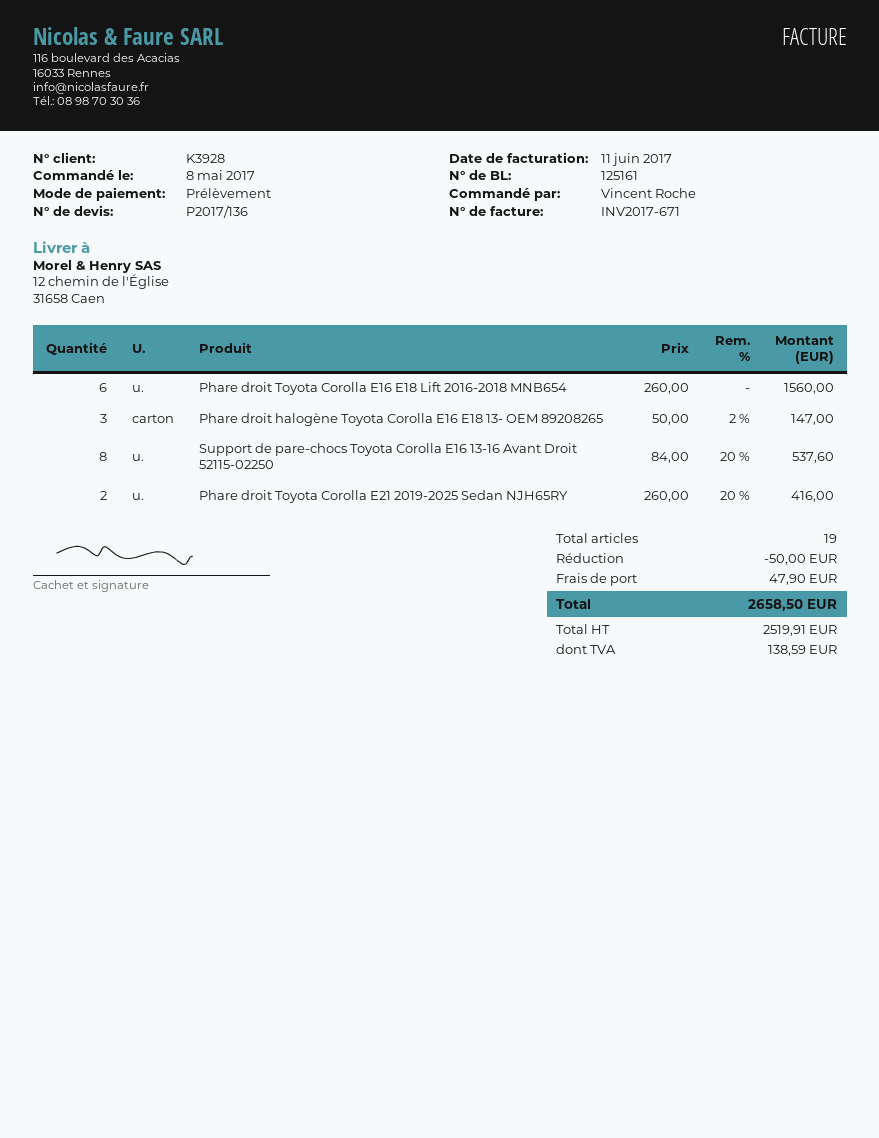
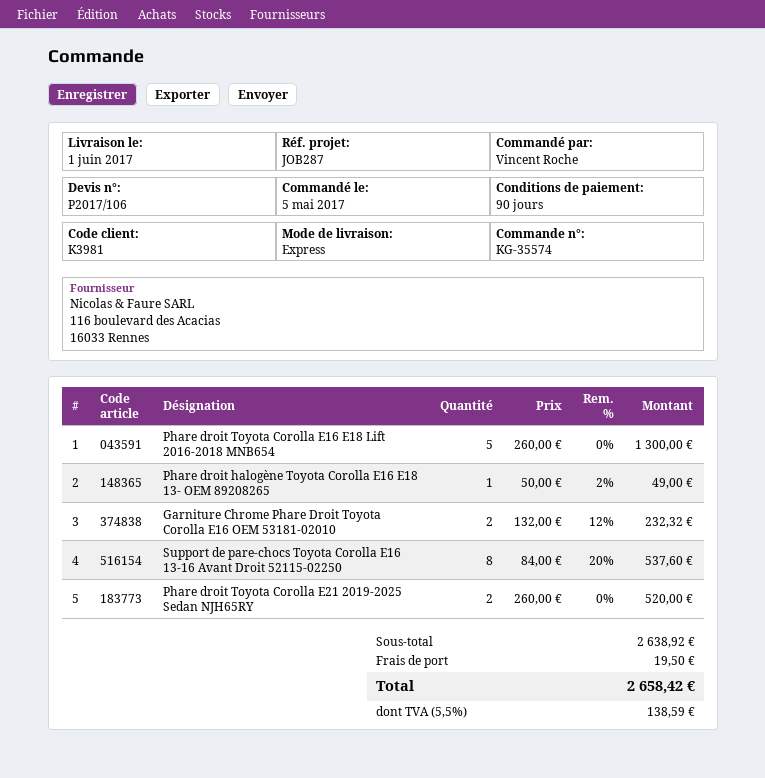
quote number: P2017/136 -> P2017/106
order date: 2017-05-08 -> 2017-05-05
customer number: K3928 -> K3981
Phare droit Toyota Corolla E16 E18 Lift 2016-2018 MNB654: 6 x 260.00 = 1560.00 -> 5 x 260.00 = 1300.00
Phare droit halogène Toyota Corolla E16 E18 13- OEM 89208265: 3 x 50.00 - 2% = 147.00 -> 1 x 50.00 - 2% = 49.00
Phare droit Toyota Corolla E21 2019-2025 Sedan NJH65RY: 2 x 260.00 - 20% = 416.00 -> 2 x 260.00 = 520.00
Garniture Chrome Phare Droit Toyota Corolla E16 OEM 53181-02010: none -> 2 x 132.00 - 12% = 232.32
discount: 50.00 -> none
shipping: 47.90 -> 19.50
total: 2658.50 -> 2658.42

